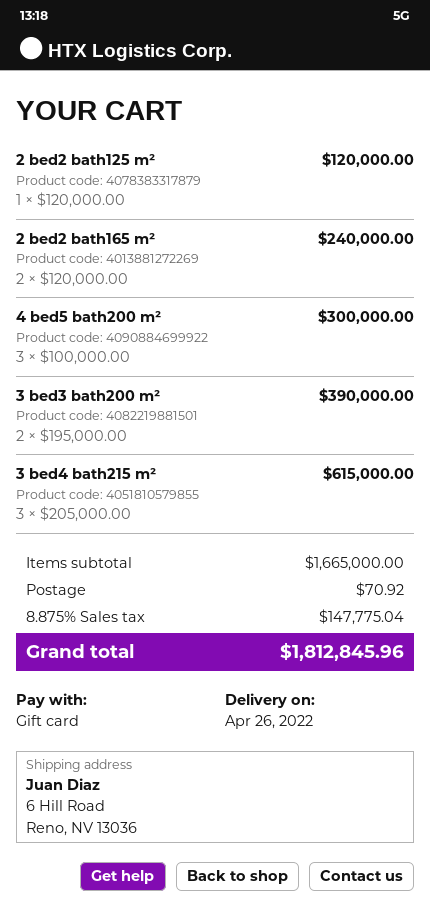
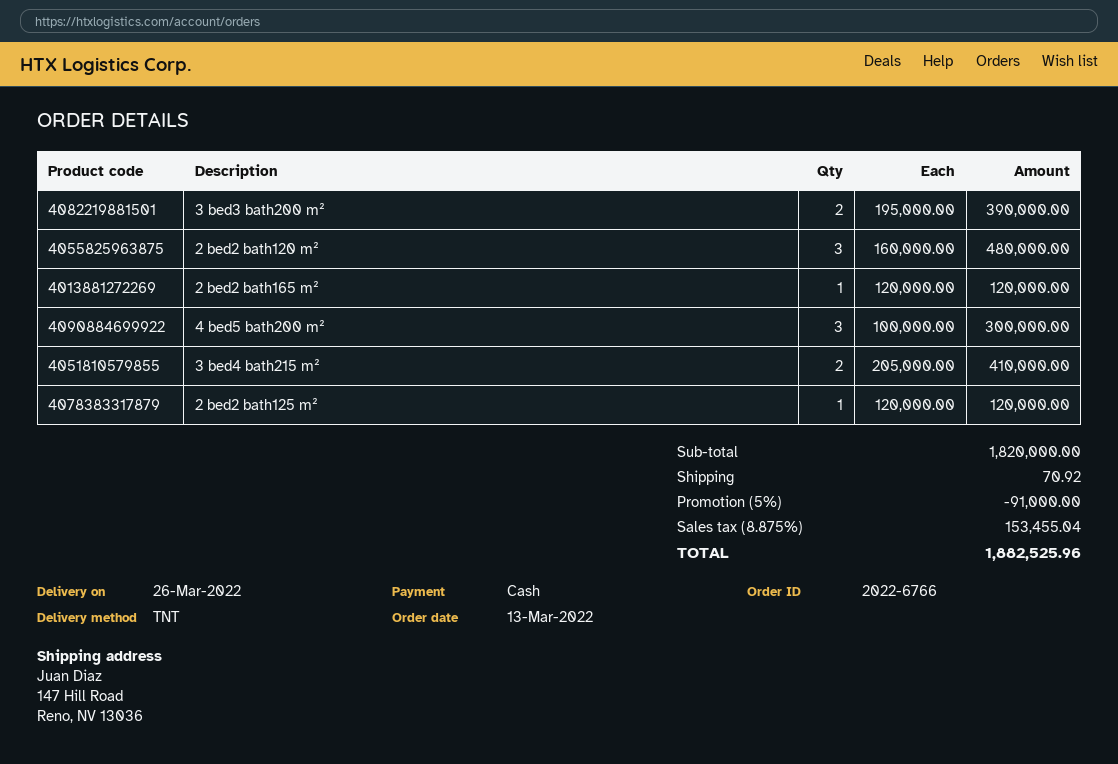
delivery date: 2022-04-26 -> 2022-03-26
payment method: gift card -> cash
ship to: 6 Hill Road, Reno, NV 13036 -> 147 Hill Road, Reno, NV 13036
2 bed2 bath165 m²: 2 x 120000.00 = 240000.00 -> 1 x 120000.00 = 120000.00
3 bed4 bath215 m²: 3 x 205000.00 = 615000.00 -> 2 x 205000.00 = 410000.00
2 bed2 bath120 m²: none -> 3 x 160000.00 = 480000.00
subtotal: 1665000.00 -> 1820000.00
discount: none -> 5% = 91000.00
tax: 8.875% = 147775.04 -> 8.875% = 153455.04
total: 1812845.96 -> 1882525.96

